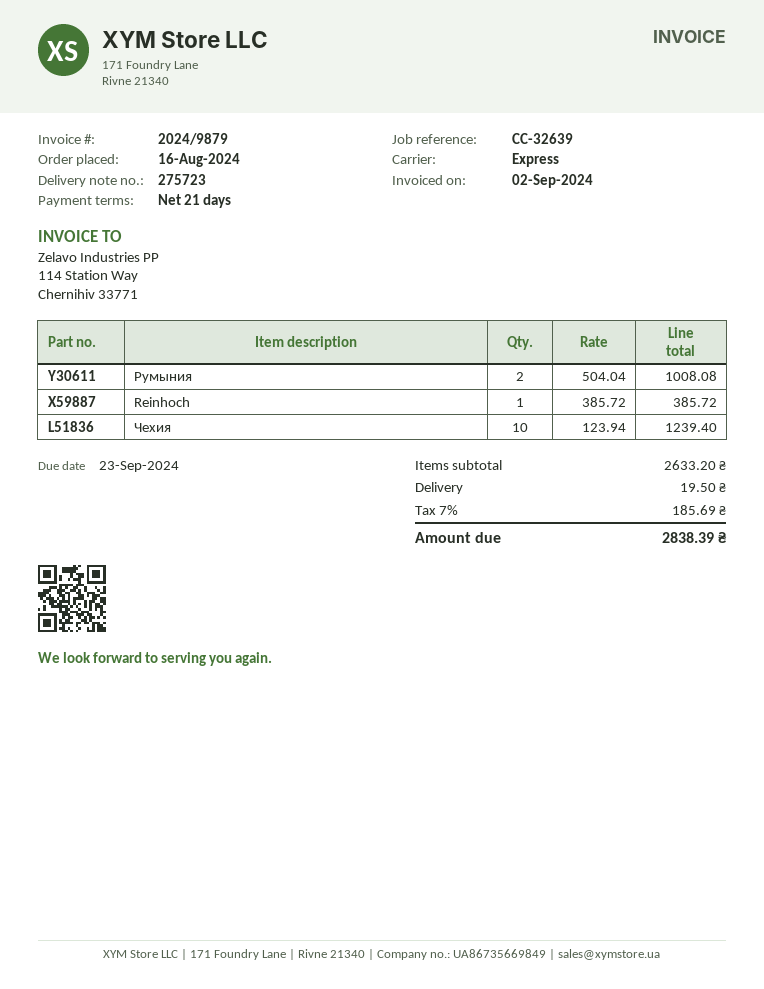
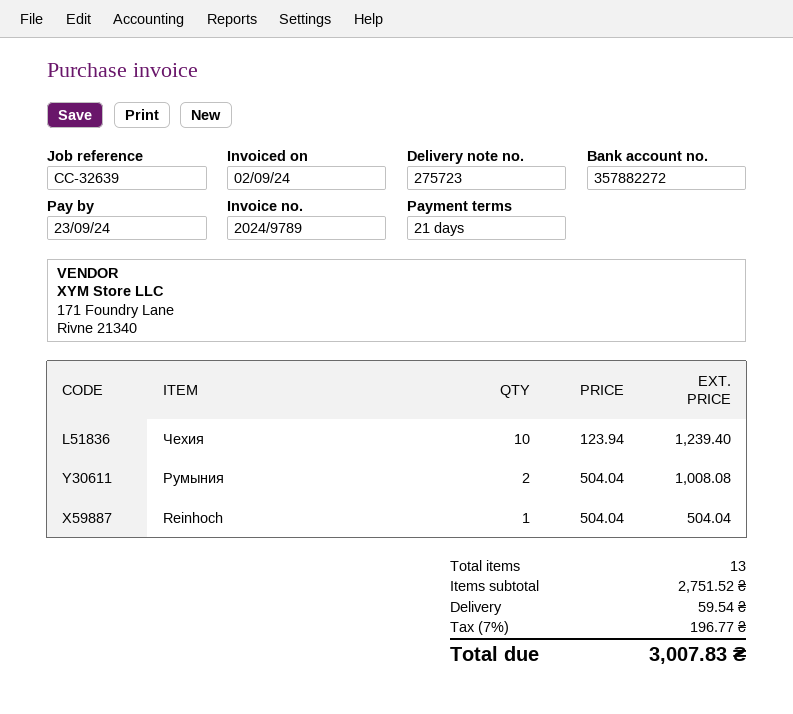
invoice number: 2024/9879 -> 2024/9789
Reinhoch: 1 x 385.72 = 385.72 -> 1 x 504.04 = 504.04
subtotal: 2633.20 -> 2751.52
shipping: 19.50 -> 59.54
tax: 7% = 185.69 -> 7% = 196.77
total: 2838.39 -> 3007.83

